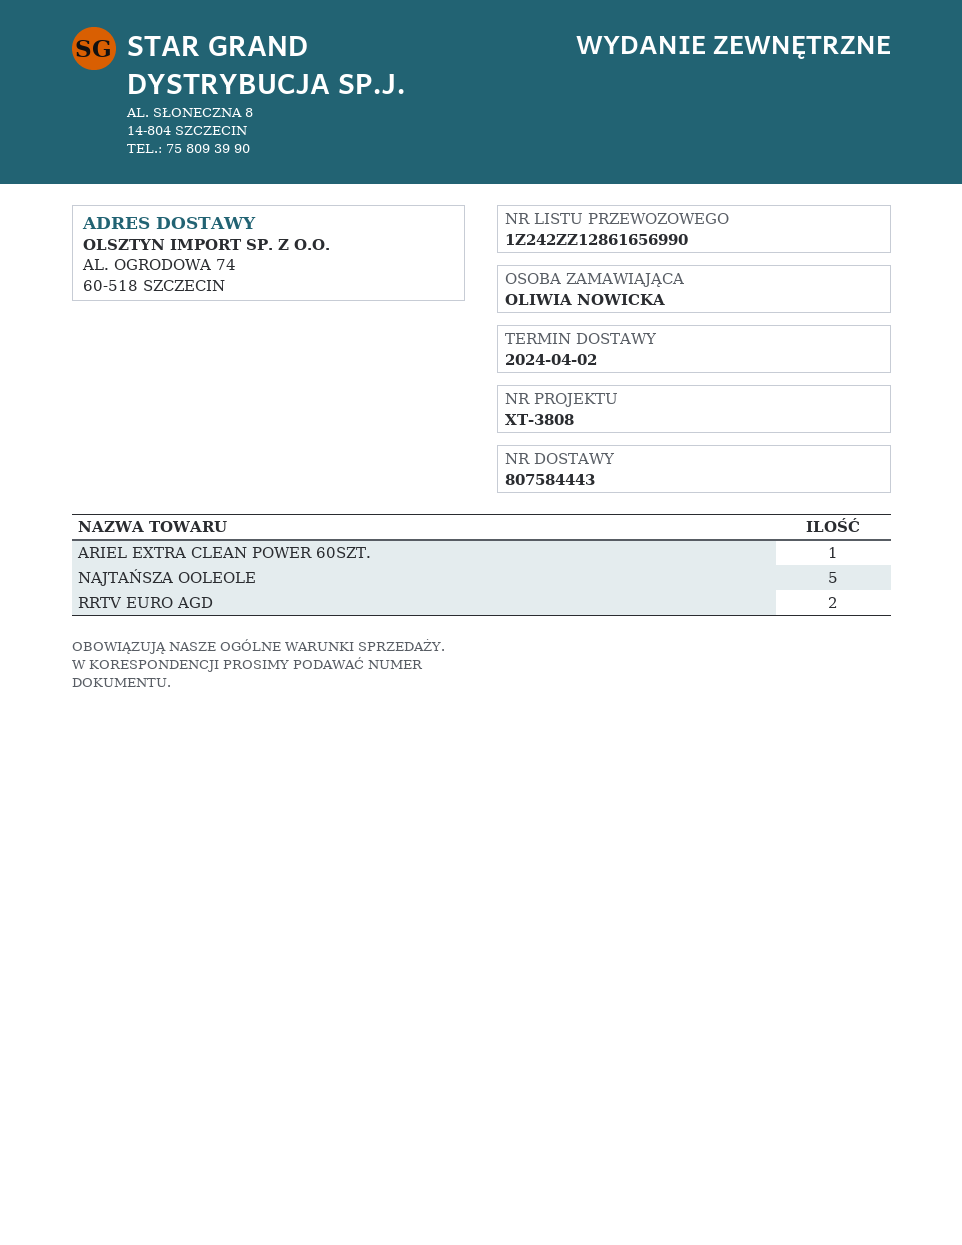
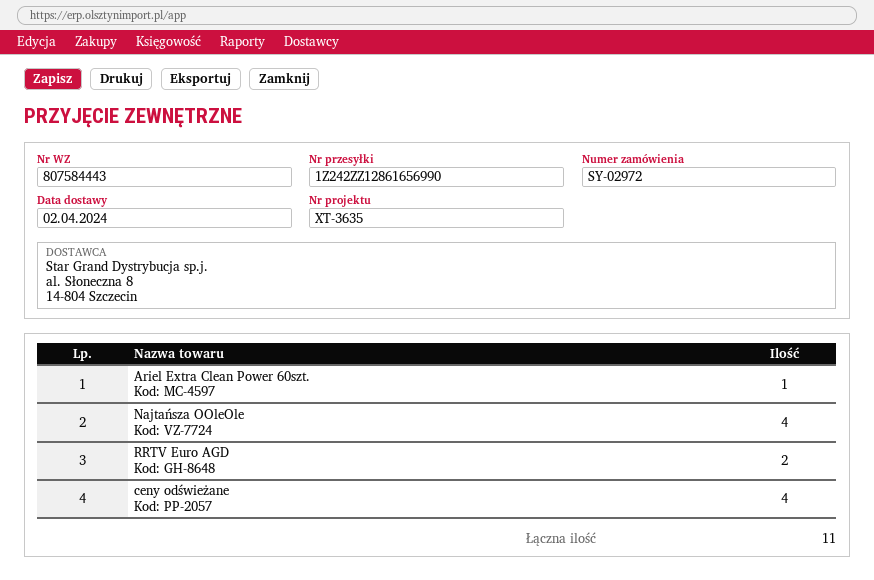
reference: XT-3808 -> XT-3635
NAJTAŃSZA OOLEOLE: 5 -> 4
ceny odświeżane: none -> 4

